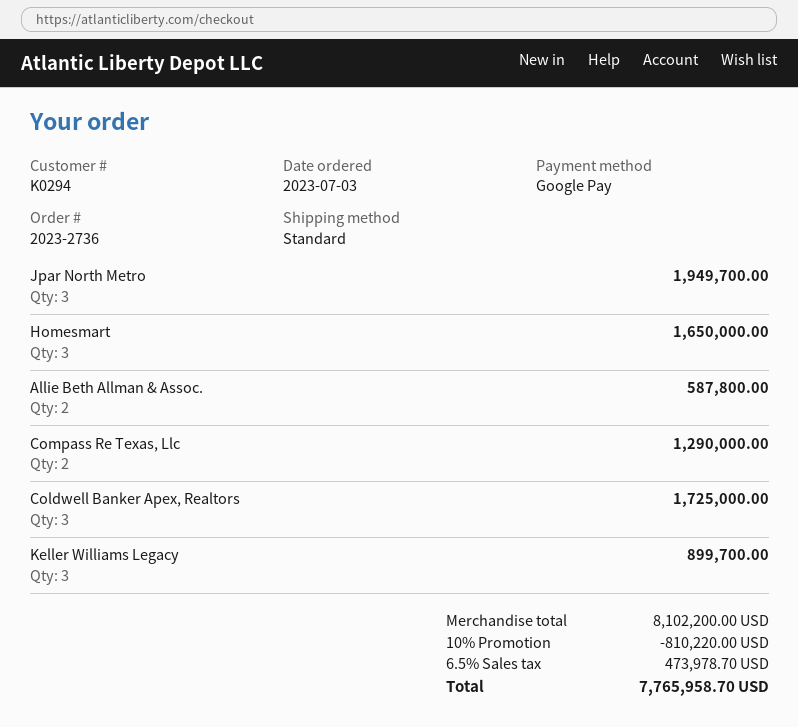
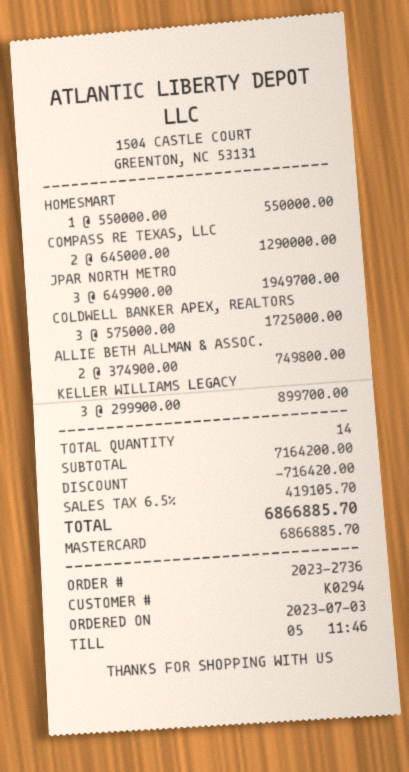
payment method: Google Pay -> Mastercard
Homesmart: 3 for 1650000.00 -> 1 for 550000.00
Allie Beth Allman & Assoc.: 2 for 587800.00 -> 2 for 749800.00
subtotal: 8102200.00 -> 7164200.00
discount: 810220.00 -> 716420.00
tax: 6.5% = 473978.70 -> 6.5% = 419105.70
total: 7765958.70 -> 6866885.70

